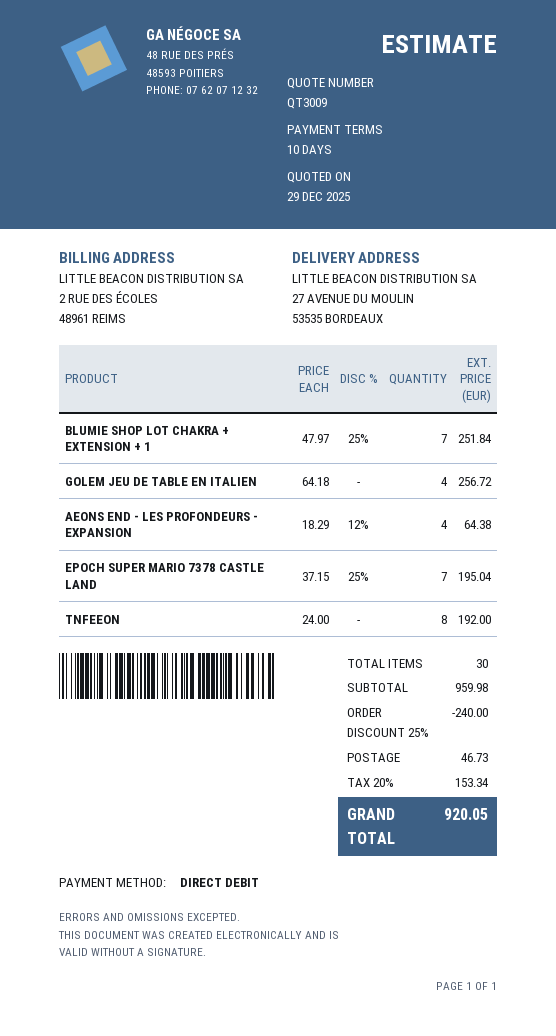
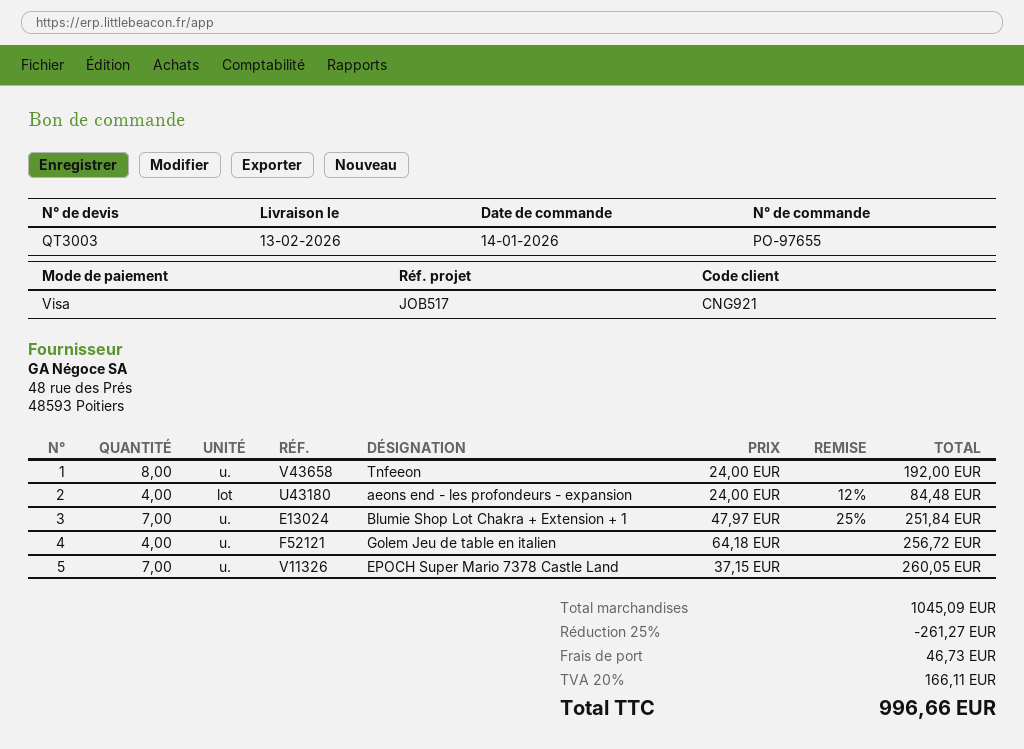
quote number: QT3009 -> QT3003
payment method: direct debit -> Visa
AEONS END - LES PROFONDEURS - EXPANSION: 4 x 18.29 - 12% = 64.38 -> 4 x 24.00 - 12% = 84.48
EPOCH SUPER MARIO 7378 CASTLE LAND: 7 x 37.15 - 25% = 195.04 -> 7 x 37.15 = 260.05
subtotal: 959.98 -> 1045.09
discount: 25% = 240.00 -> 25% = 261.27
tax: 20% = 153.34 -> 20% = 166.11
total: 920.05 -> 996.66

